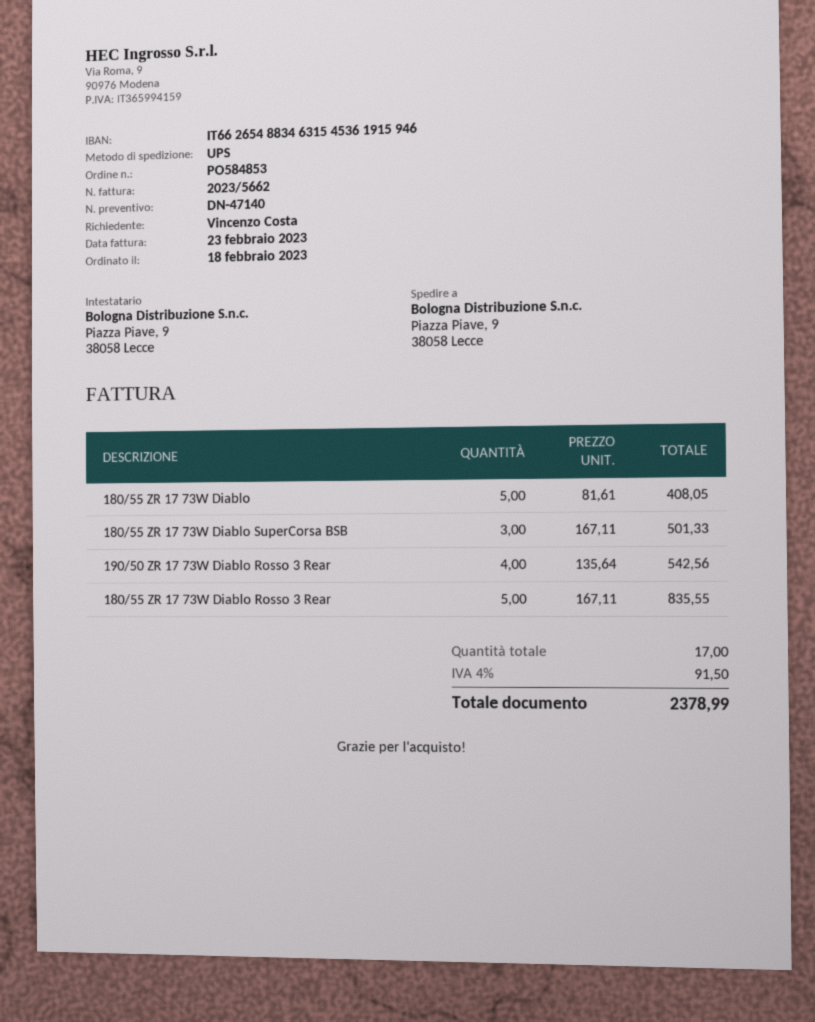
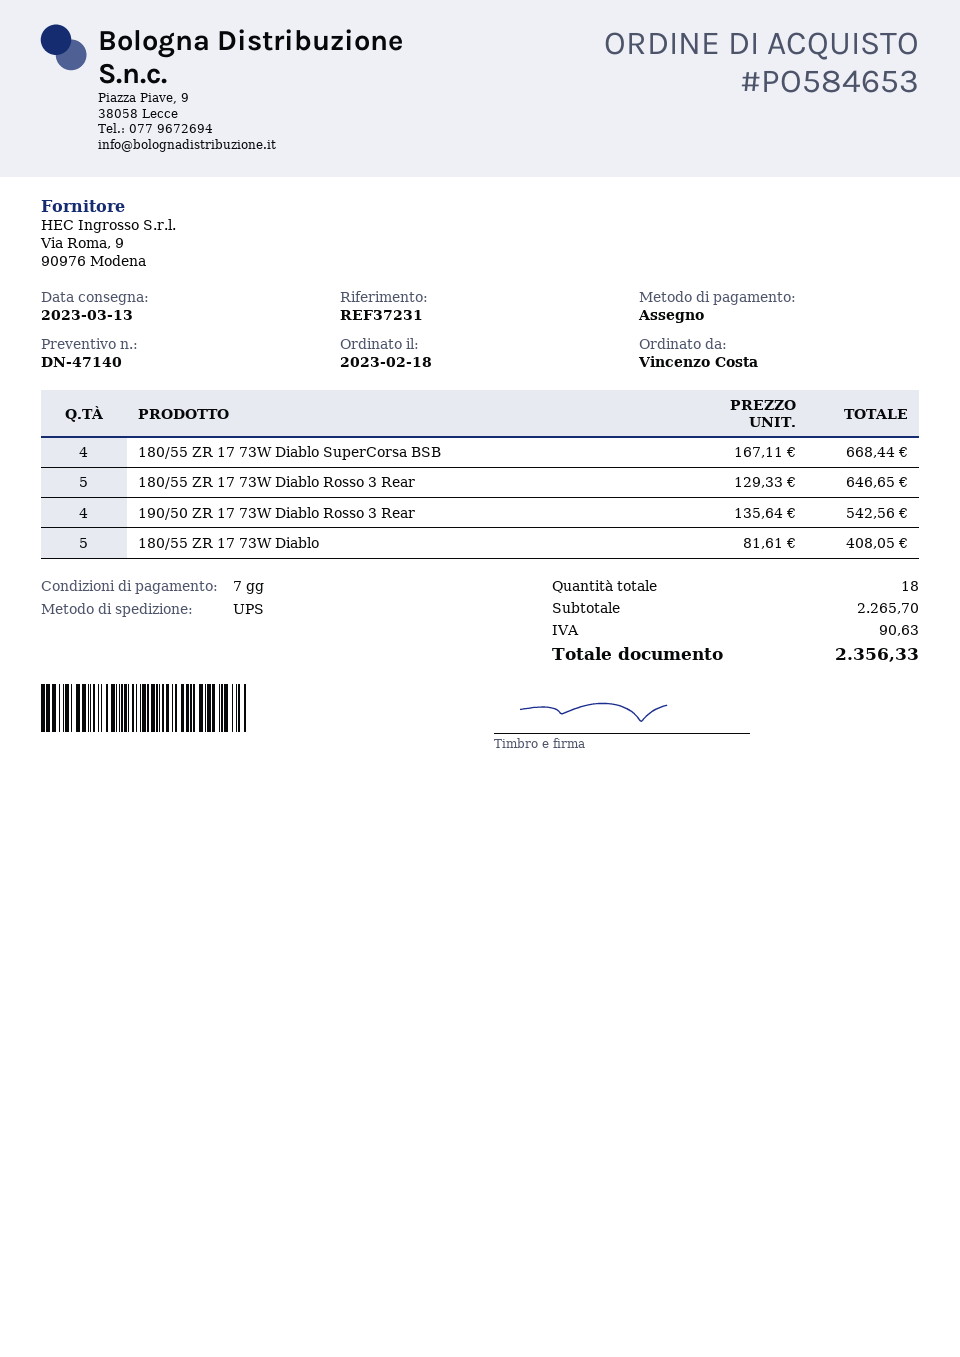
order number: PO584853 -> PO584653
180/55 ZR 17 73W Diablo SuperCorsa BSB: 3 x 167.11 = 501.33 -> 4 x 167.11 = 668.44
180/55 ZR 17 73W Diablo Rosso 3 Rear: 5 x 167.11 = 835.55 -> 5 x 129.33 = 646.65
total quantity: 17 -> 18
tax: 91.50 -> 90.63
total: 2378.99 -> 2356.33

